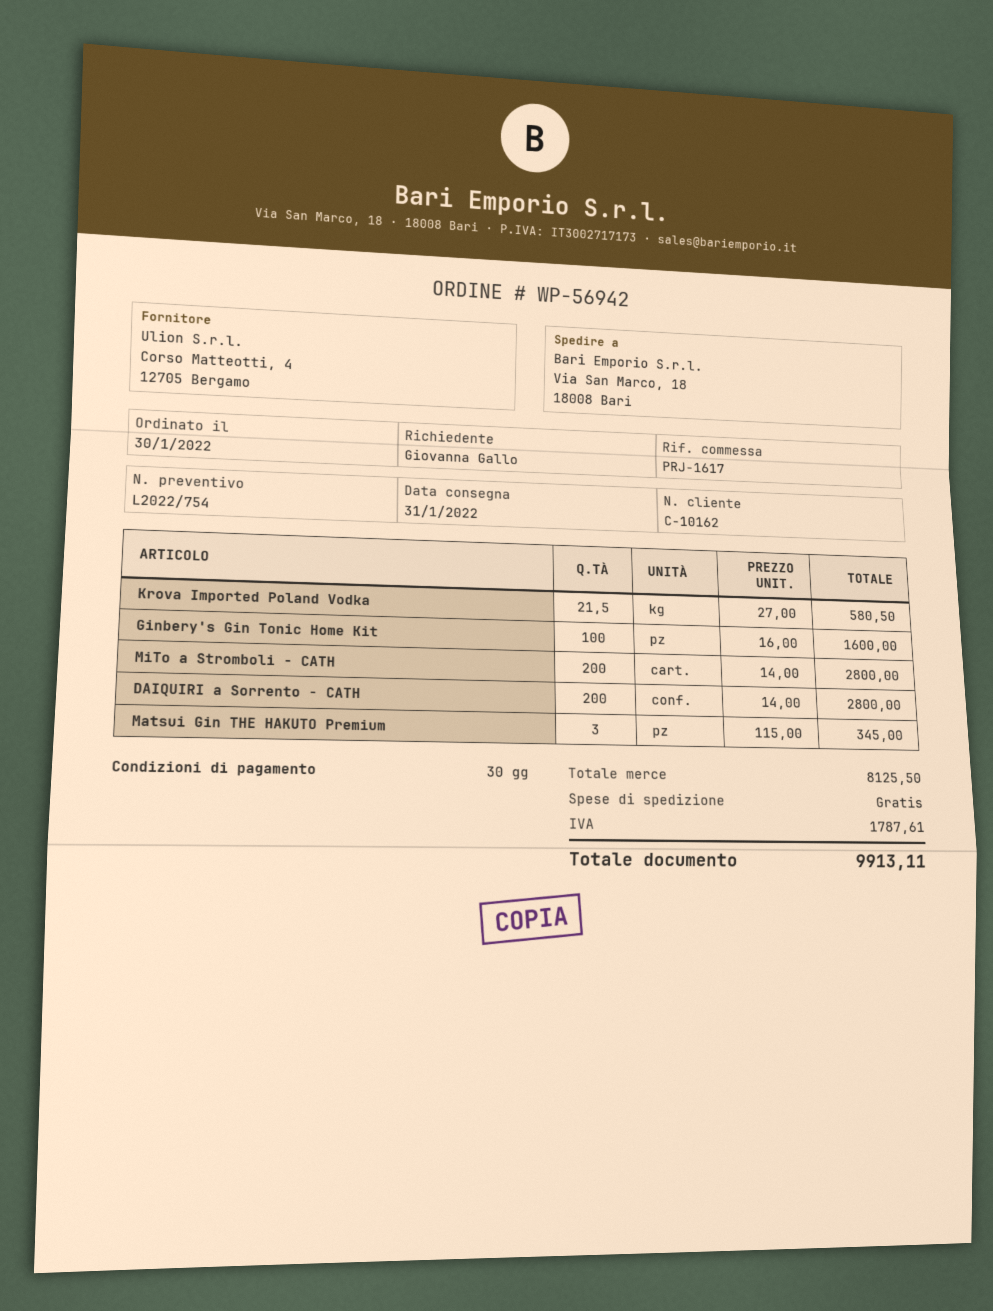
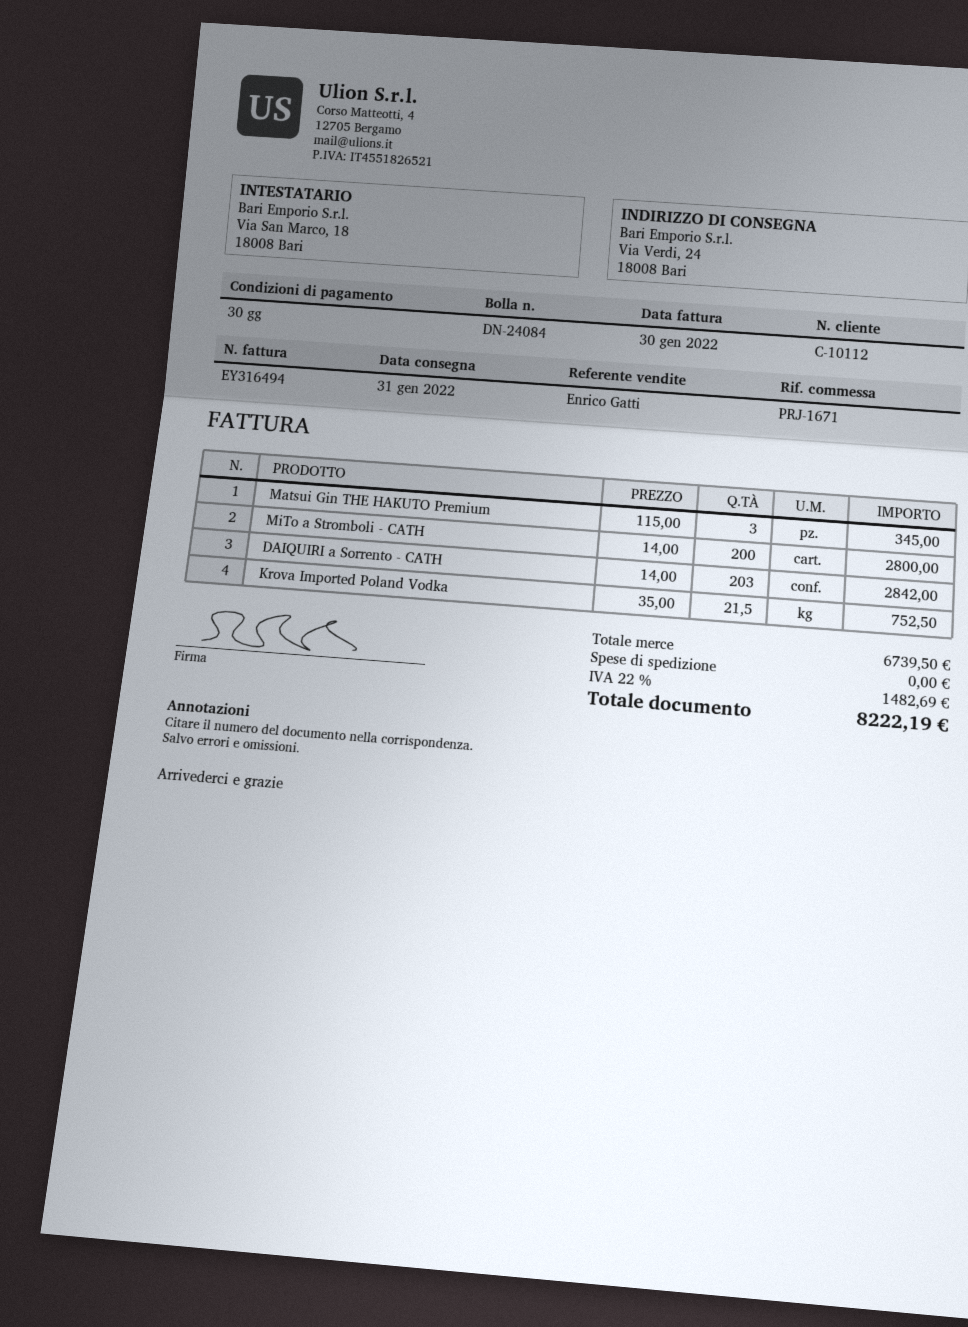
customer number: C-10162 -> C-10112
reference: PRJ-1617 -> PRJ-1671
ship to: Via San Marco, 18, 18008 Bari -> Via Verdi, 24, 18008 Bari
Krova Imported Poland Vodka: 21.5 x 27.00 = 580.50 -> 21.5 x 35.00 = 752.50
Ginbery's Gin Tonic Home Kit: 100 x 16.00 = 1600.00 -> none
DAIQUIRI a Sorrento - CATH: 200 x 14.00 = 2800.00 -> 203 x 14.00 = 2842.00
subtotal: 8125.50 -> 6739.50
tax: 1787.61 -> 1482.69
total: 9913.11 -> 8222.19

